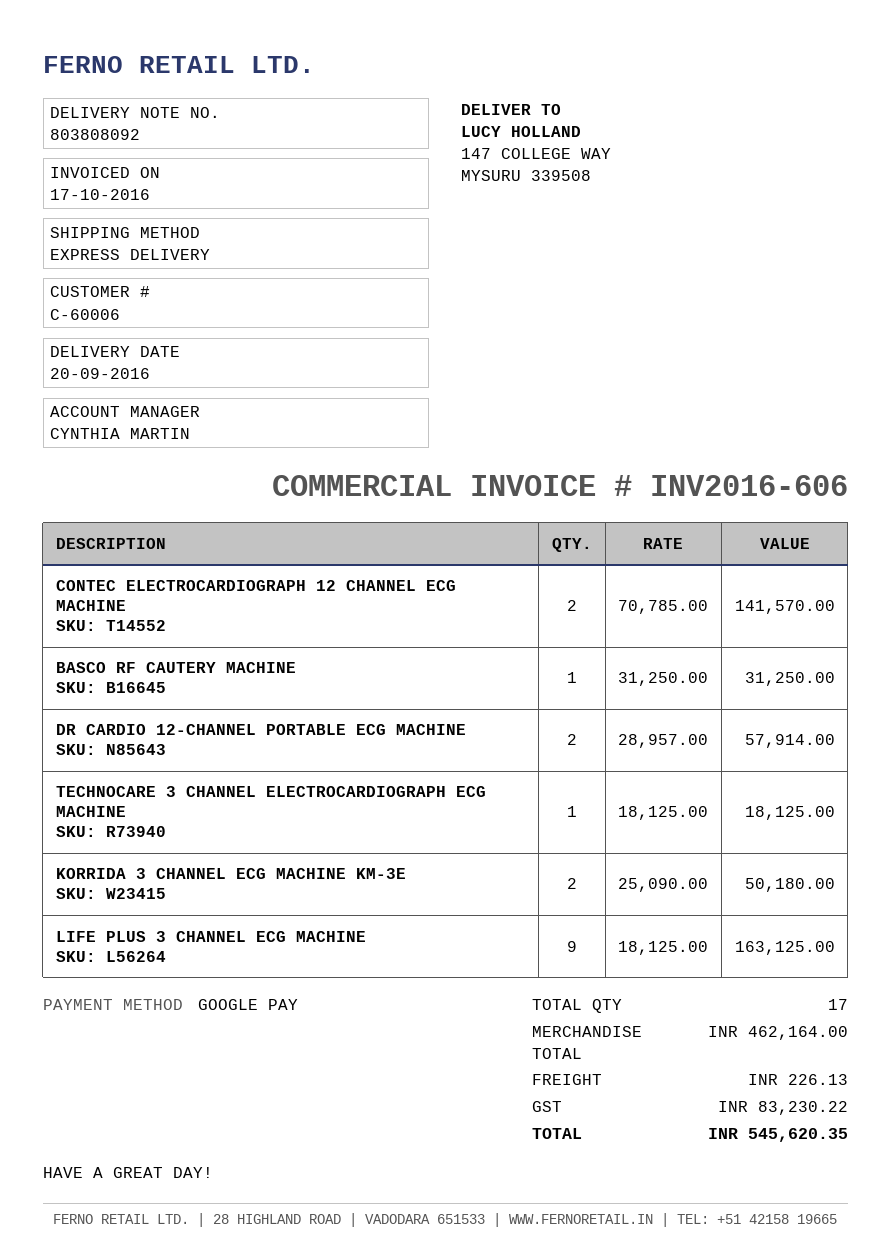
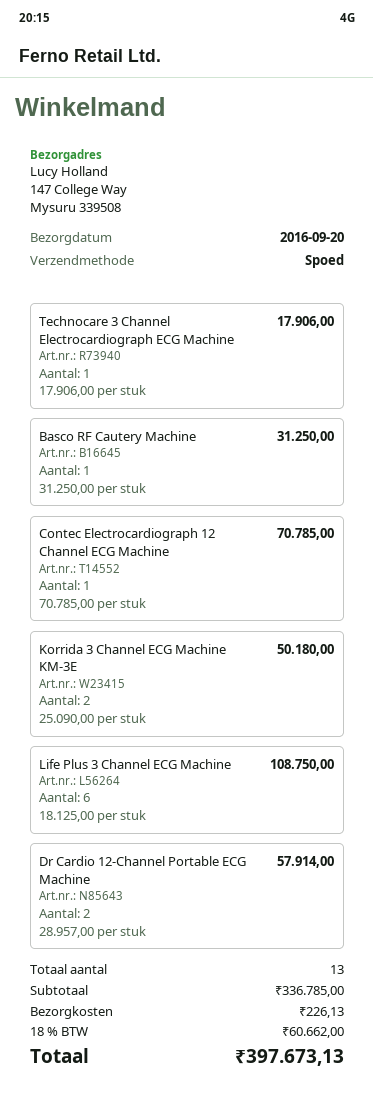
CONTEC ELECTROCARDIOGRAPH 12 CHANNEL ECG MACHINE: 2 x 70785.00 = 141570.00 -> 1 x 70785.00 = 70785.00
TECHNOCARE 3 CHANNEL ELECTROCARDIOGRAPH ECG MACHINE: 1 x 18125.00 = 18125.00 -> 1 x 17906.00 = 17906.00
LIFE PLUS 3 CHANNEL ECG MACHINE: 9 x 18125.00 = 163125.00 -> 6 x 18125.00 = 108750.00
total quantity: 17 -> 13
subtotal: 462164.00 -> 336785.00
tax: 83230.22 -> 60662.00
total: 545620.35 -> 397673.13

